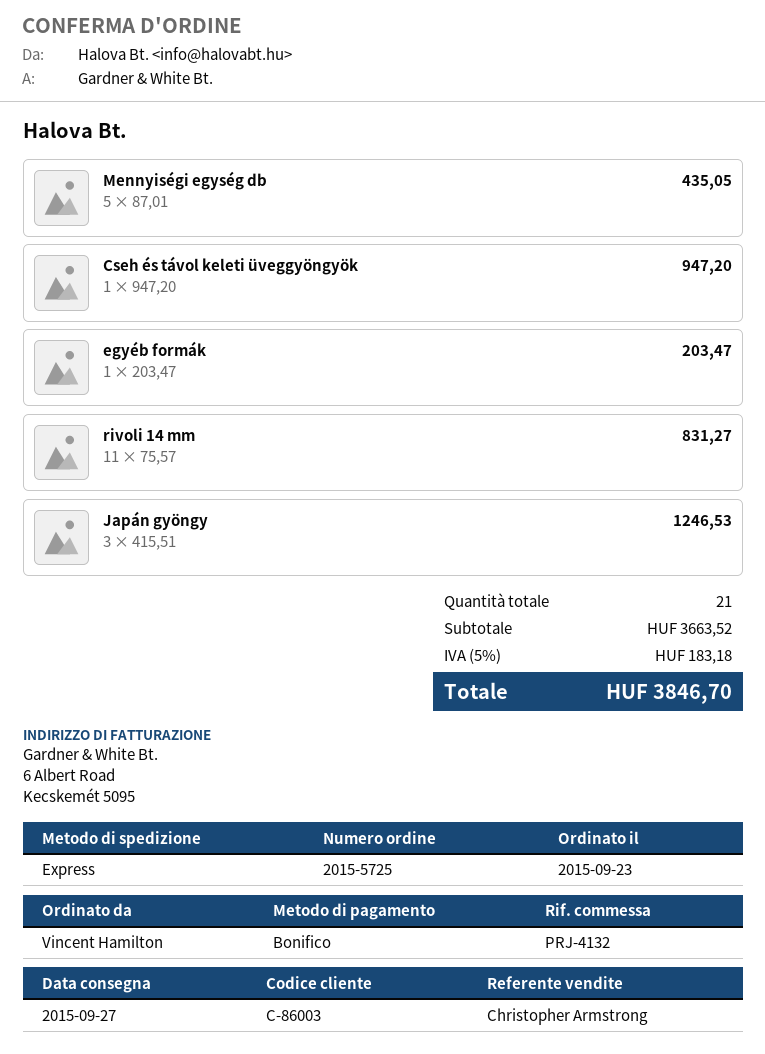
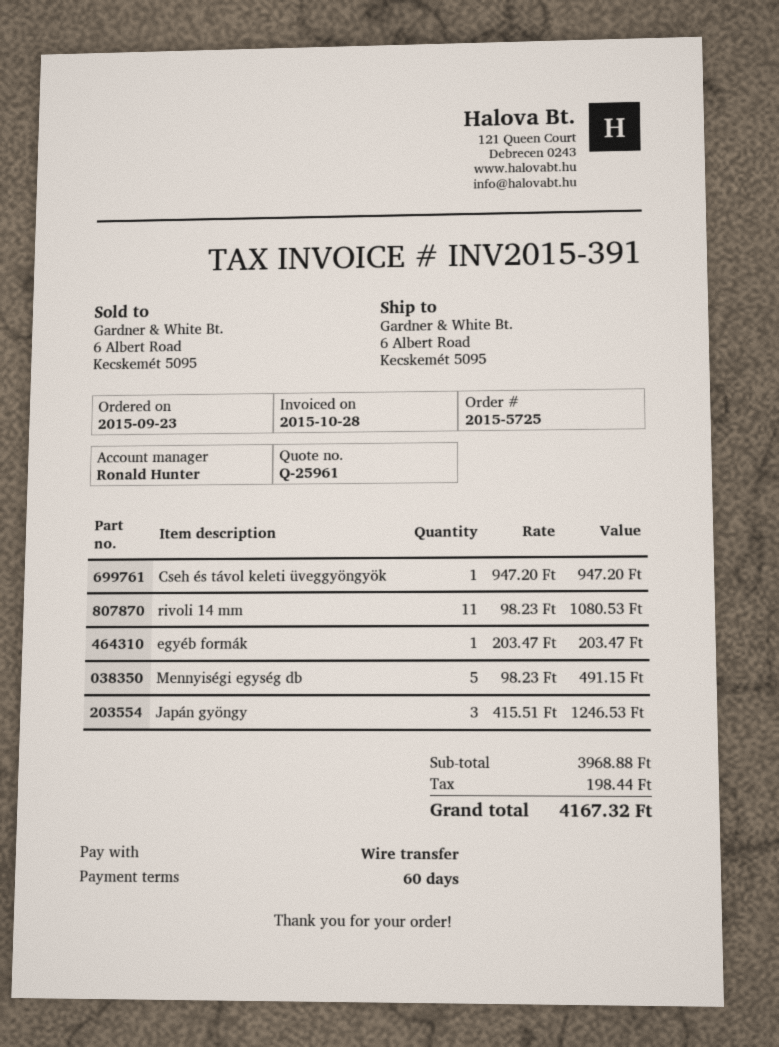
sales rep: Christopher Armstrong -> Ronald Hunter
Mennyiségi egység db: 5 x 87.01 = 435.05 -> 5 x 98.23 = 491.15
rivoli 14 mm: 11 x 75.57 = 831.27 -> 11 x 98.23 = 1080.53
subtotal: 3663.52 -> 3968.88
tax: 183.18 -> 198.44
total: 3846.70 -> 4167.32

